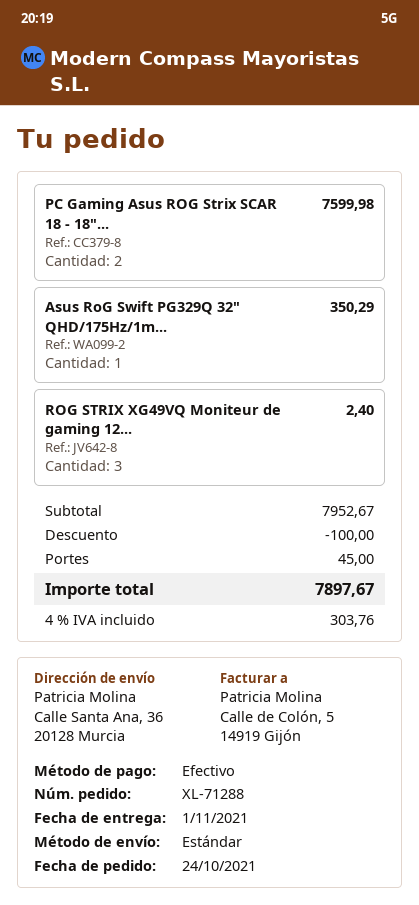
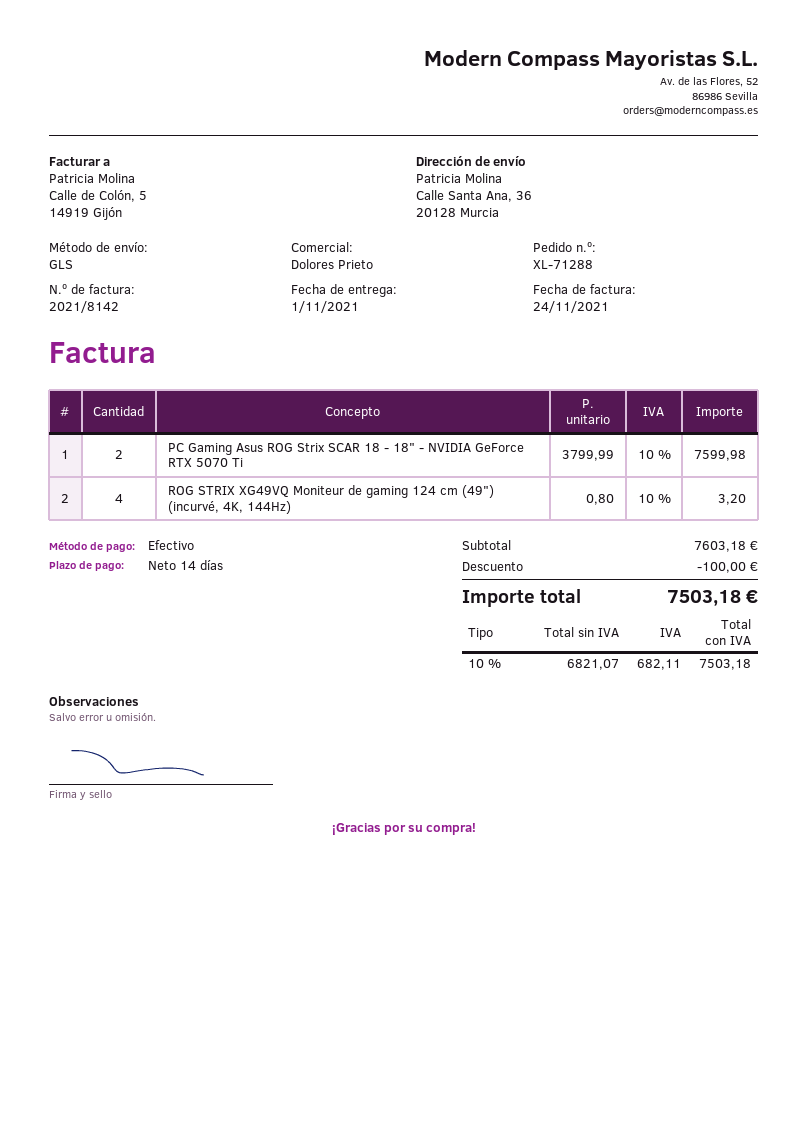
shipping method: standard -> GLS
Asus RoG Swift PG329Q 32" QHD/175Hz/1m...: 1 for 350.29 -> none
ROG STRIX XG49VQ Moniteur de gaming 12...: 3 for 2.40 -> 4 for 3.20
subtotal: 7952.67 -> 7603.18
shipping: 45.00 -> none
tax: 4% = 303.76 -> 10% = 682.11
total: 7897.67 -> 7503.18

